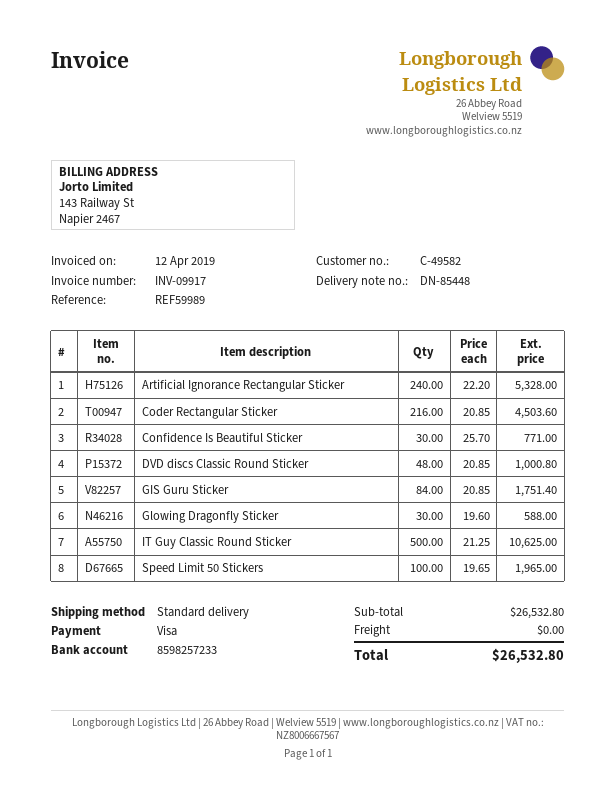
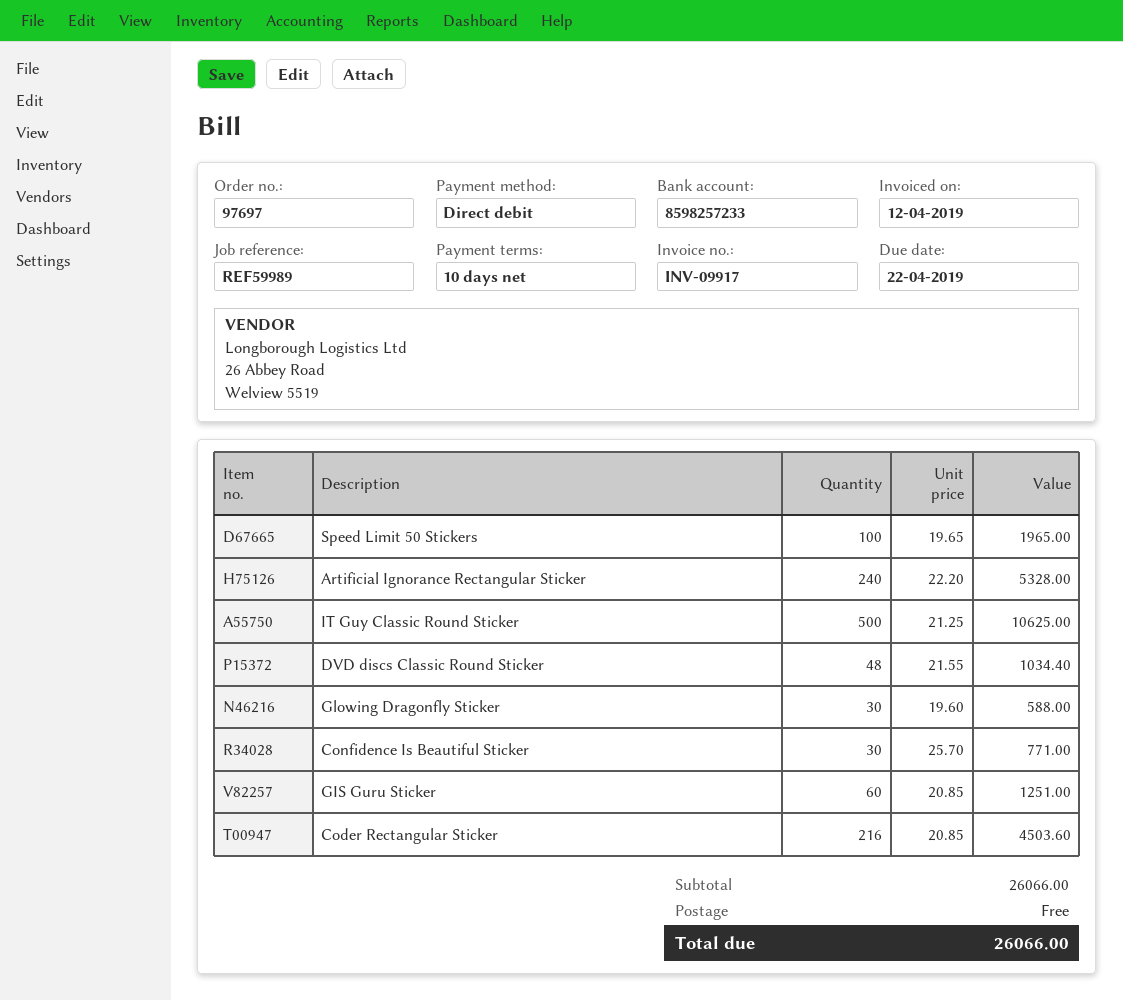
payment method: Visa -> direct debit
DVD discs Classic Round Sticker: 48 x 20.85 = 1000.80 -> 48 x 21.55 = 1034.40
GIS Guru Sticker: 84 x 20.85 = 1751.40 -> 60 x 20.85 = 1251.00
subtotal: 26532.80 -> 26066.00
total: 26532.80 -> 26066.00

